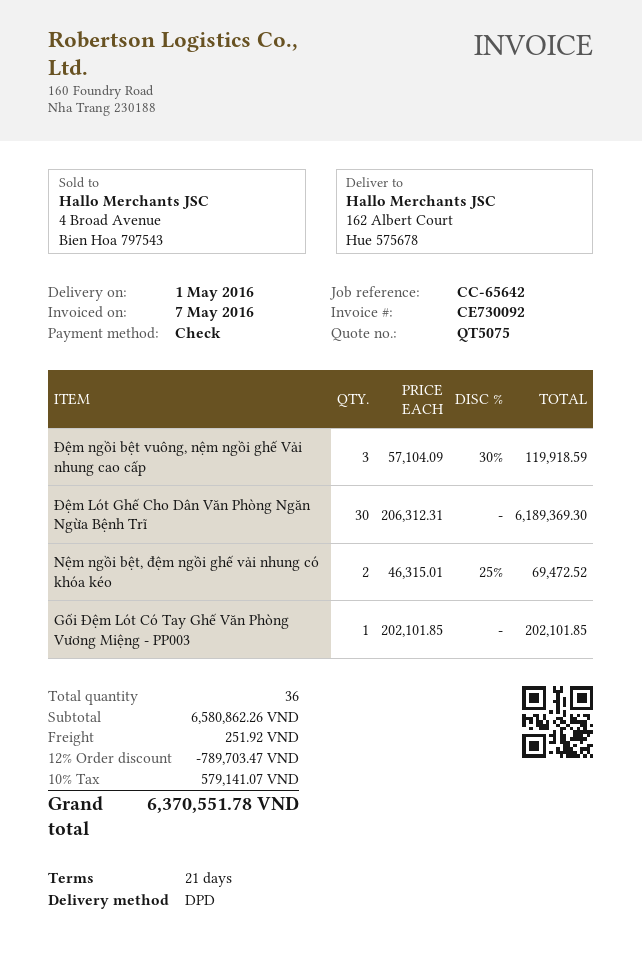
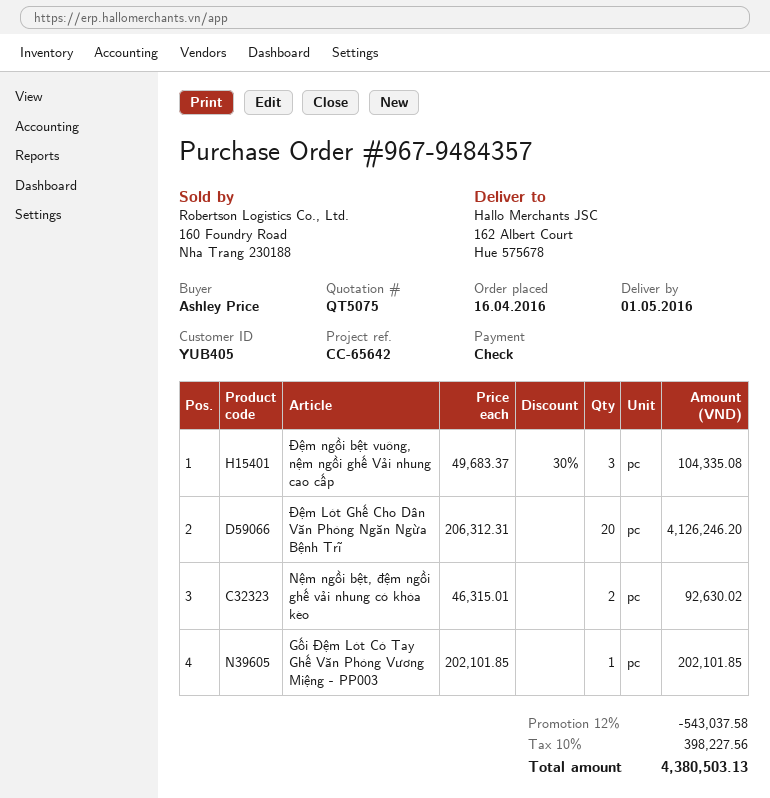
Đệm ngồi bệt vuông, nệm ngồi ghế Vải nhung cao cấp: 3 x 57104.09 - 30% = 119918.59 -> 3 x 49683.37 - 30% = 104335.08
Đệm Lót Ghế Cho Dân Văn Phòng Ngăn Ngừa Bệnh Trĩ: 30 x 206312.31 = 6189369.30 -> 20 x 206312.31 = 4126246.20
Nệm ngồi bệt, đệm ngồi ghế vải nhung có khóa kéo: 2 x 46315.01 - 25% = 69472.52 -> 2 x 46315.01 = 92630.02
discount: 12% = 789703.47 -> 12% = 543037.58
shipping: 251.92 -> none
tax: 10% = 579141.07 -> 10% = 398227.56
total: 6370551.78 -> 4380503.13

